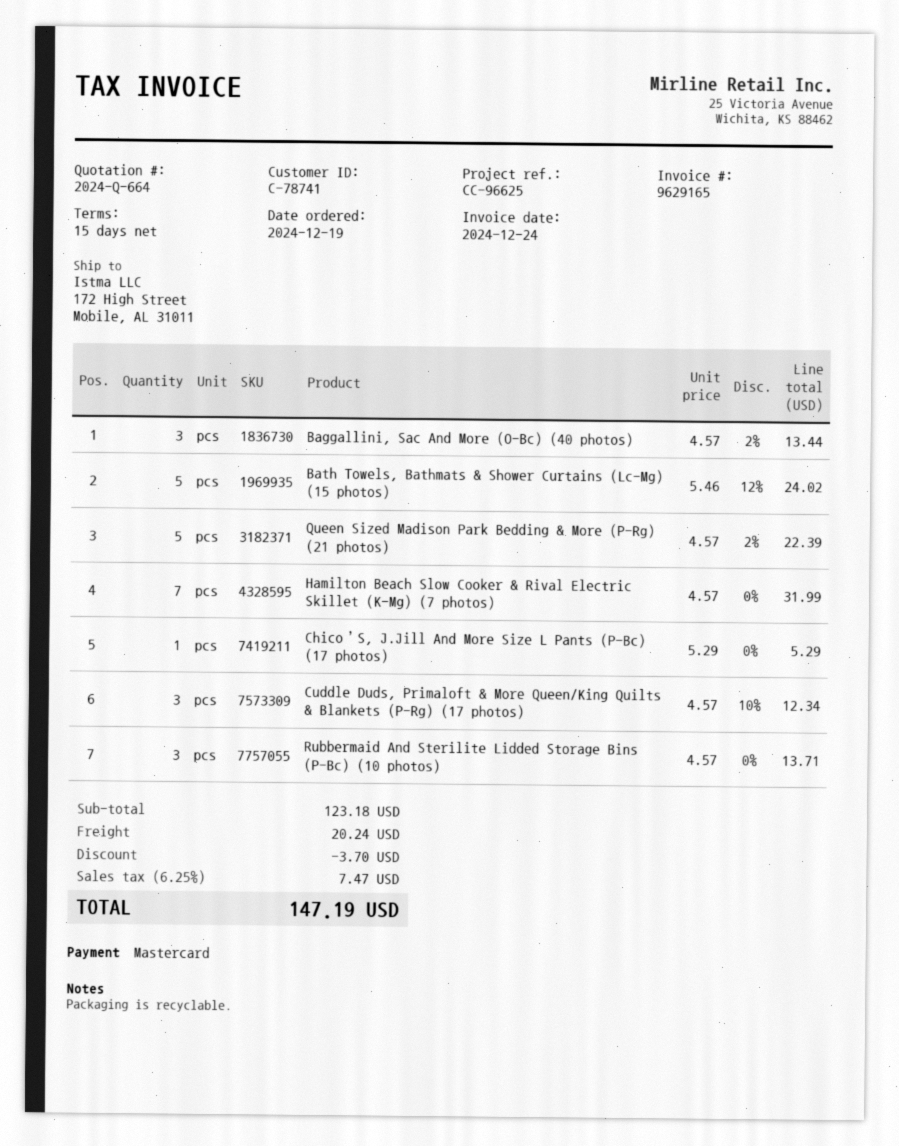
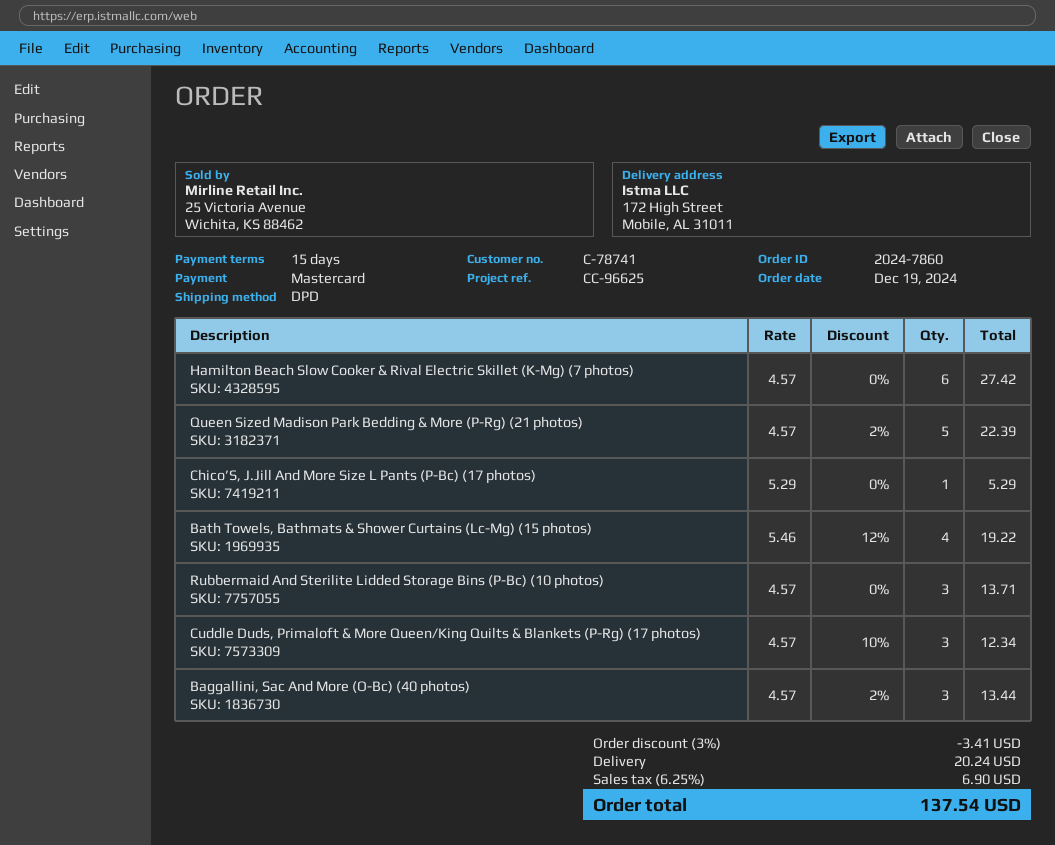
Bath Towels, Bathmats & Shower Curtains (Lc-Mg) (15 photos): 5 x 5.46 - 12% = 24.02 -> 4 x 5.46 - 12% = 19.22
Hamilton Beach Slow Cooker & Rival Electric Skillet (K-Mg) (7 photos): 7 x 4.57 = 31.99 -> 6 x 4.57 = 27.42
discount: 3.70 -> 3.41
tax: 6.25% = 7.47 -> 6.25% = 6.90
total: 147.19 -> 137.54

